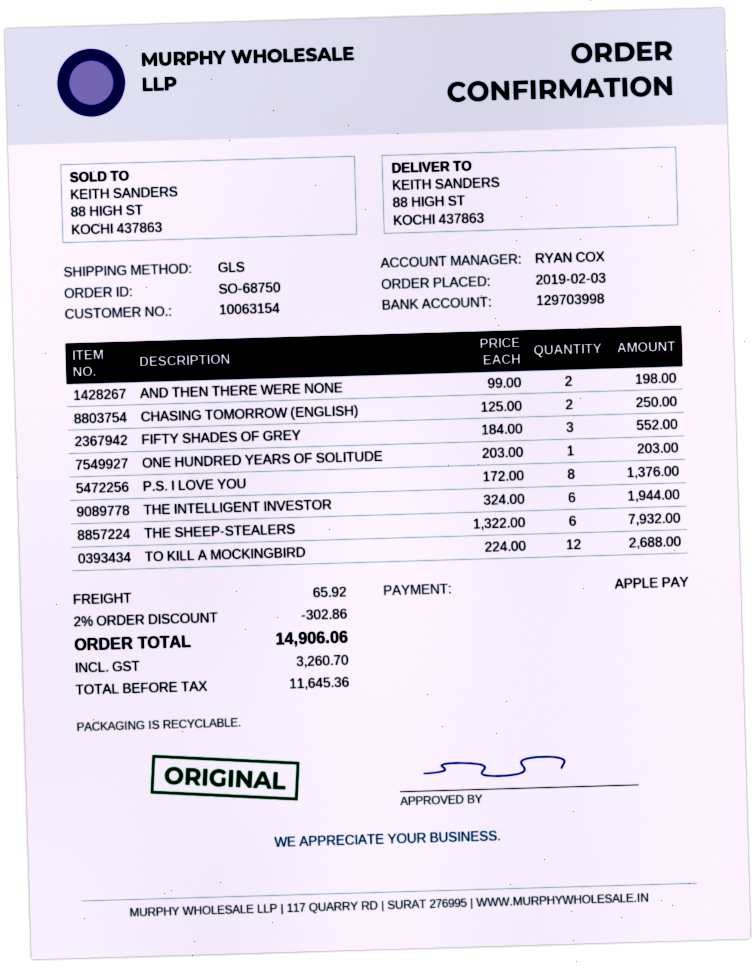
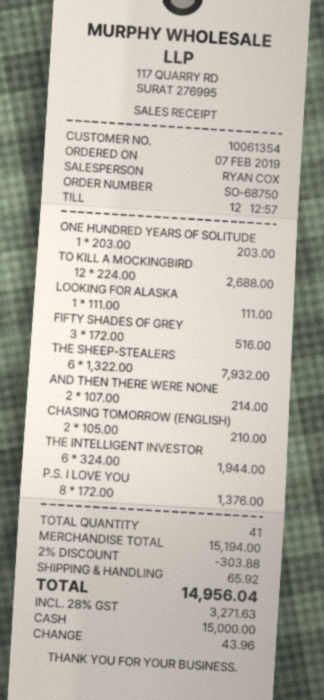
order date: 2019-02-03 -> 2019-02-07
customer number: 10063154 -> 10061354
payment method: Apple Pay -> cash
AND THEN THERE WERE NONE: 2 x 99.00 = 198.00 -> 2 x 107.00 = 214.00
CHASING TOMORROW (ENGLISH): 2 x 125.00 = 250.00 -> 2 x 105.00 = 210.00
FIFTY SHADES OF GREY: 3 x 184.00 = 552.00 -> 3 x 172.00 = 516.00
LOOKING FOR ALASKA: none -> 1 x 111.00 = 111.00
discount: 2% = 302.86 -> 2% = 303.88
tax: 3260.70 -> 3271.63
total: 14906.06 -> 14956.04

